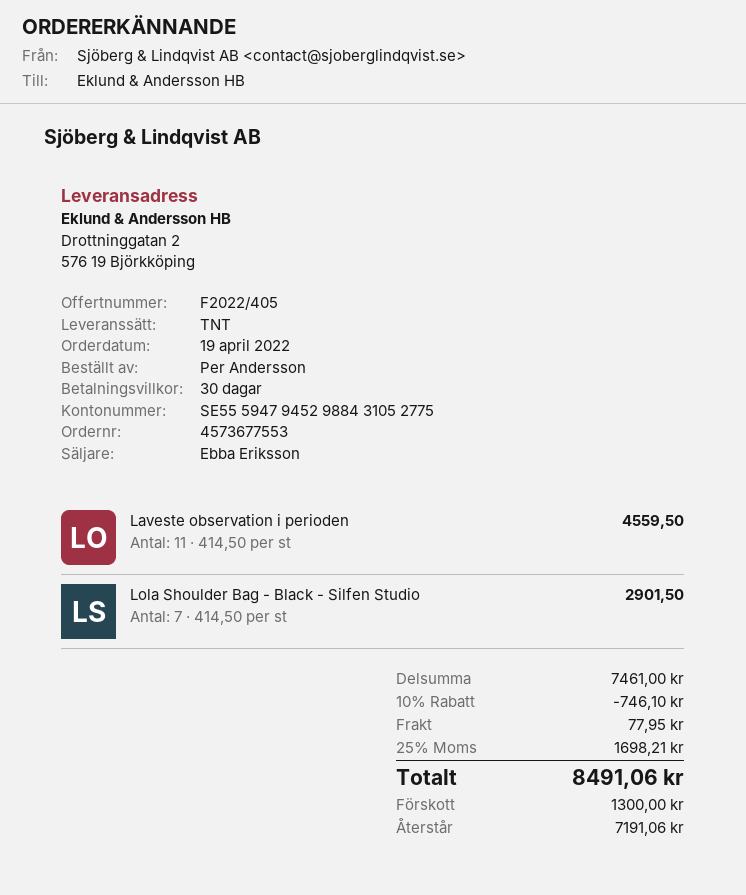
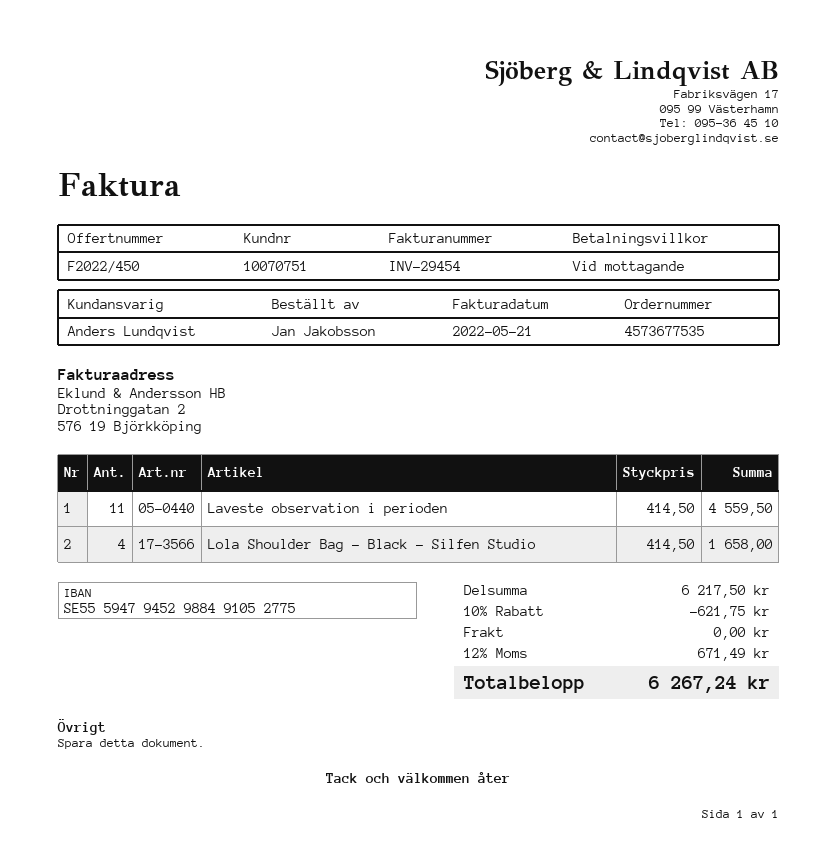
quote number: F2022/405 -> F2022/450
order number: 4573677553 -> 4573677535
payment terms: 30 days -> on receipt
ordered by: Per Andersson -> Jan Jakobsson
sales rep: Ebba Eriksson -> Anders Lundqvist
bank account: SE5559479452988431052775 -> SE5559479452988491052775
Lola Shoulder Bag - Black - Silfen Studio: 7 x 414.50 = 2901.50 -> 4 x 414.50 = 1658.00
subtotal: 7461.00 -> 6217.50
discount: 10% = 746.10 -> 10% = 621.75
shipping: 77.95 -> 0.00
tax: 25% = 1698.21 -> 12% = 671.49
total: 8491.06 -> 6267.24

